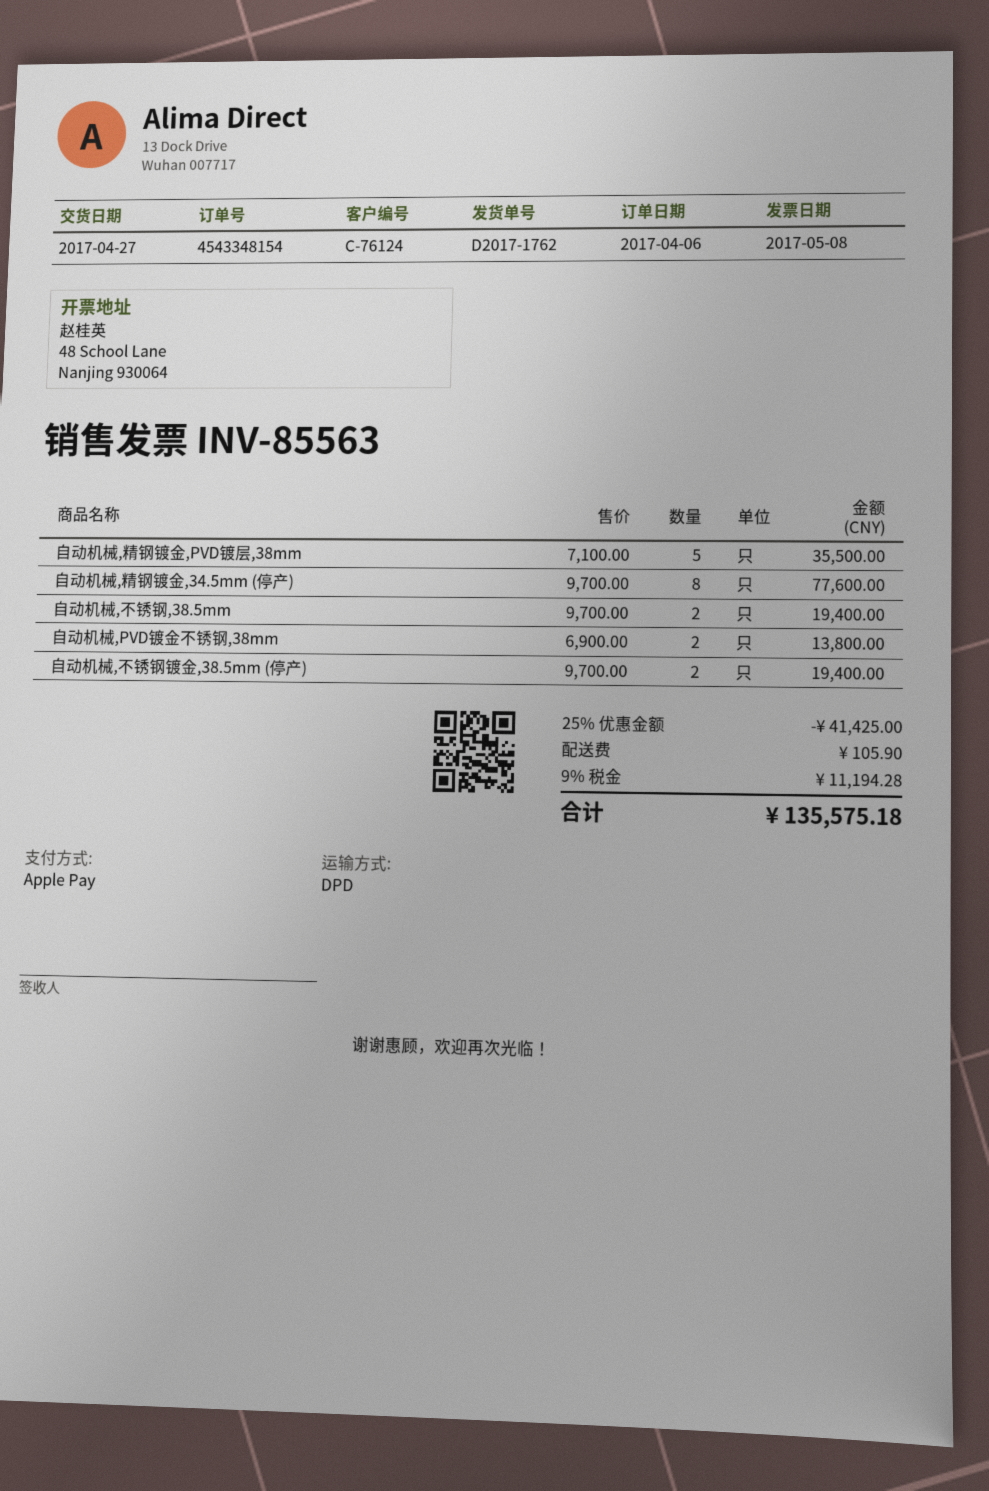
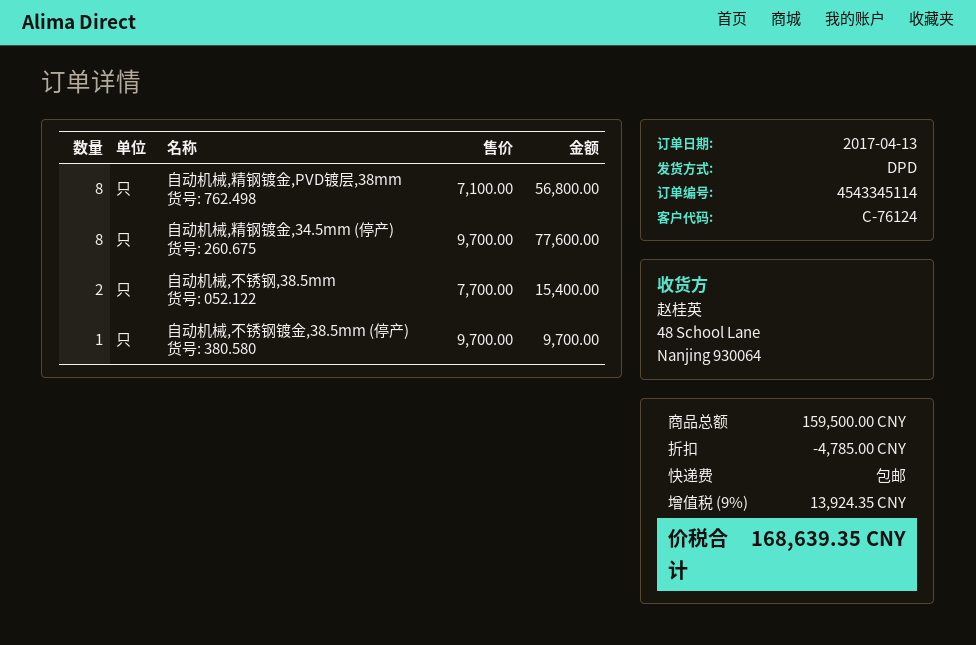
order number: 4543348154 -> 4543345114
order date: 2017-04-06 -> 2017-04-13
自动机械,精钢镀金,PVD镀层,38mm: 5 x 7100.00 = 35500.00 -> 8 x 7100.00 = 56800.00
自动机械,不锈钢,38.5mm: 2 x 9700.00 = 19400.00 -> 2 x 7700.00 = 15400.00
自动机械,PVD镀金不锈钢,38mm: 2 x 6900.00 = 13800.00 -> none
自动机械,不锈钢镀金,38.5mm (停产): 2 x 9700.00 = 19400.00 -> 1 x 9700.00 = 9700.00
discount: 41425.00 -> 4785.00
shipping: 105.90 -> 0.00
tax: 9% = 11194.28 -> 9% = 13924.35
total: 135575.18 -> 168639.35

